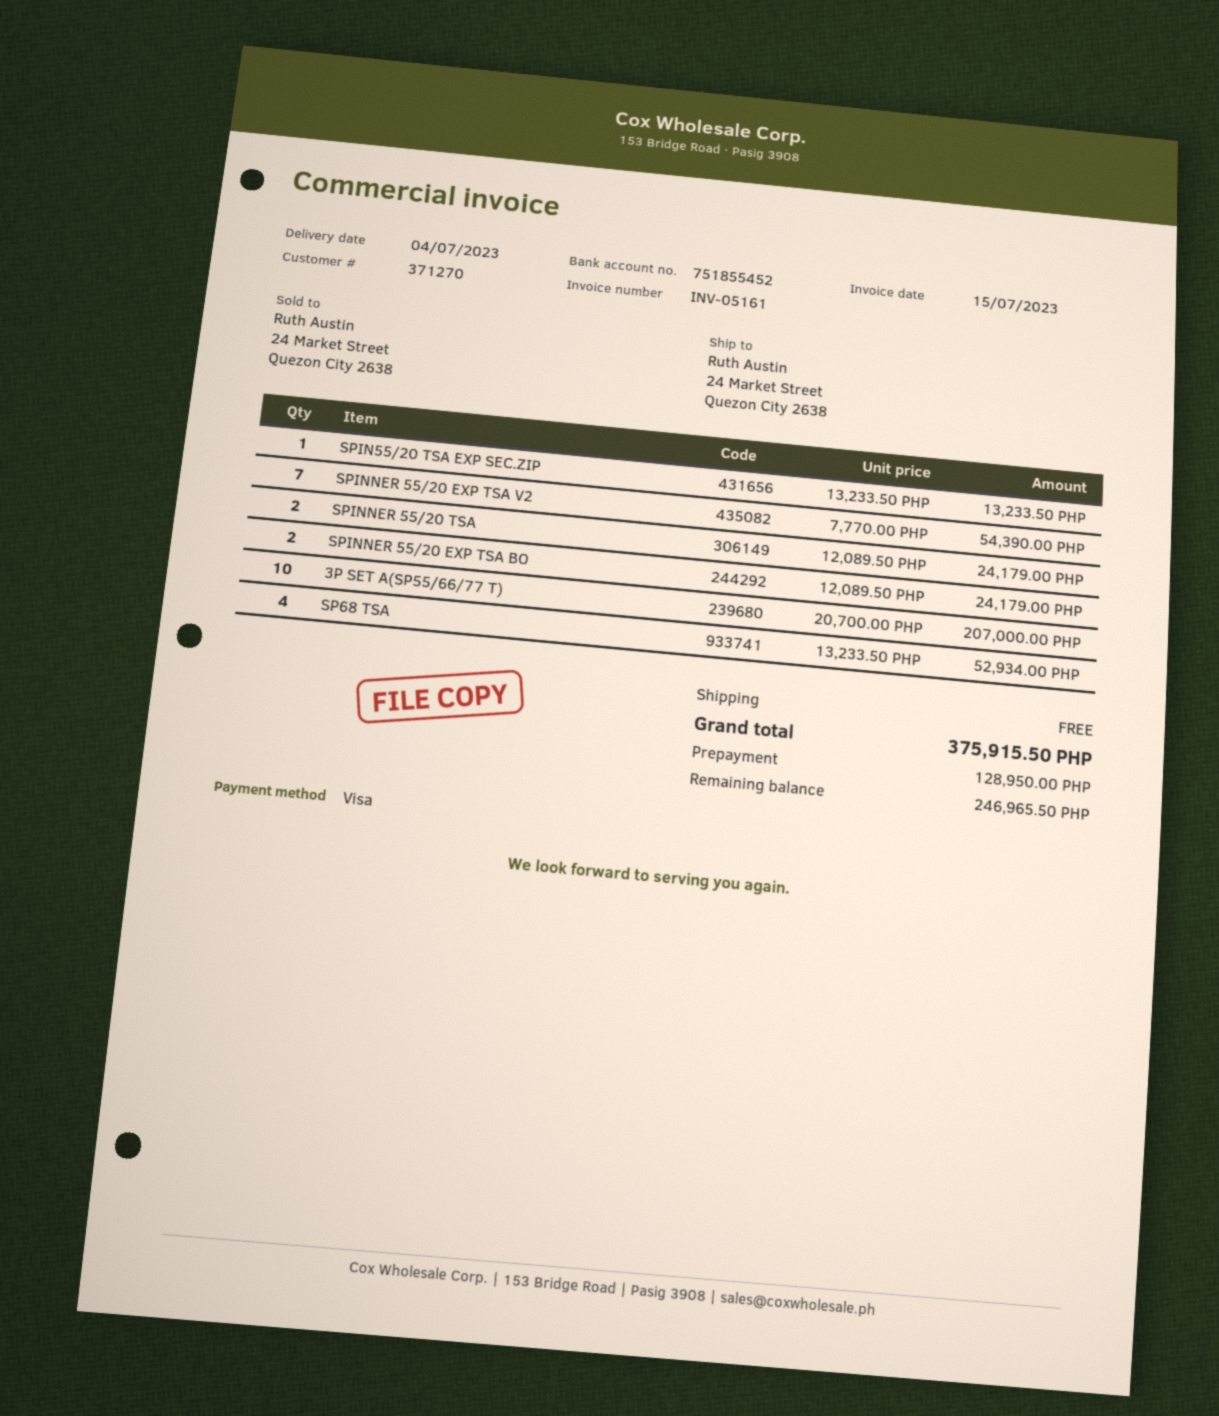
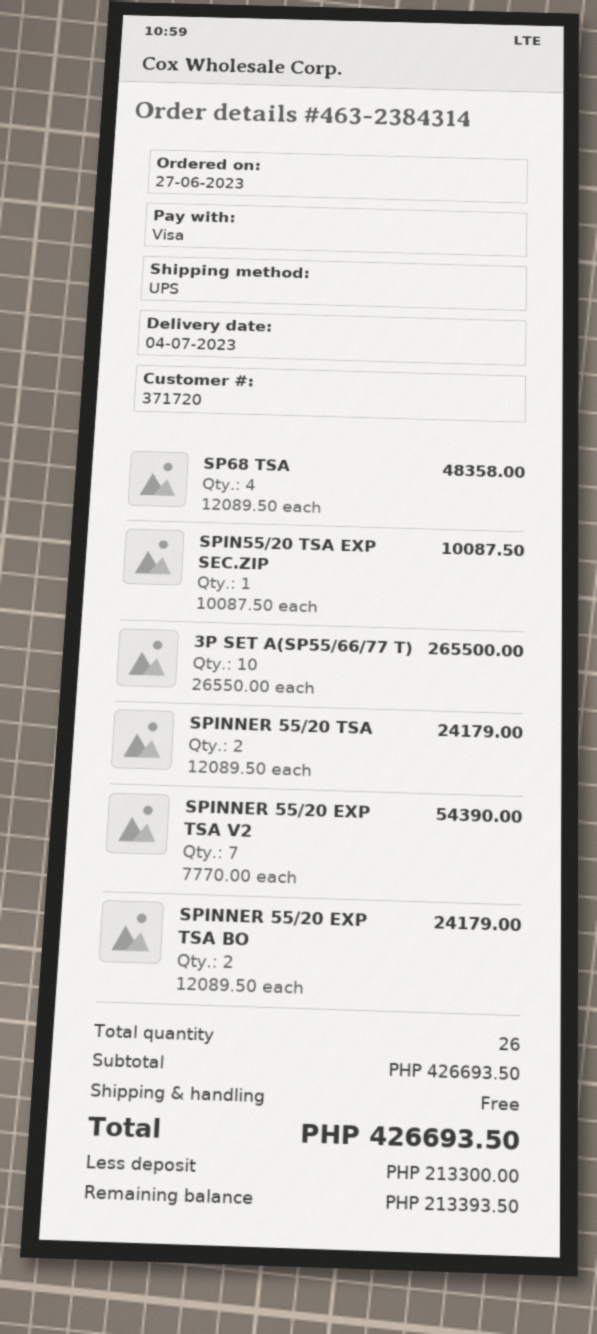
customer number: 371270 -> 371720
SPIN55/20 TSA EXP SEC.ZIP: 1 x 13233.50 = 13233.50 -> 1 x 10087.50 = 10087.50
3P SET A(SP55/66/77 T): 10 x 20700.00 = 207000.00 -> 10 x 26550.00 = 265500.00
SP68 TSA: 4 x 13233.50 = 52934.00 -> 4 x 12089.50 = 48358.00
total: 375915.50 -> 426693.50
deposit: 128950.00 -> 213300.00
balance: 246965.50 -> 213393.50

